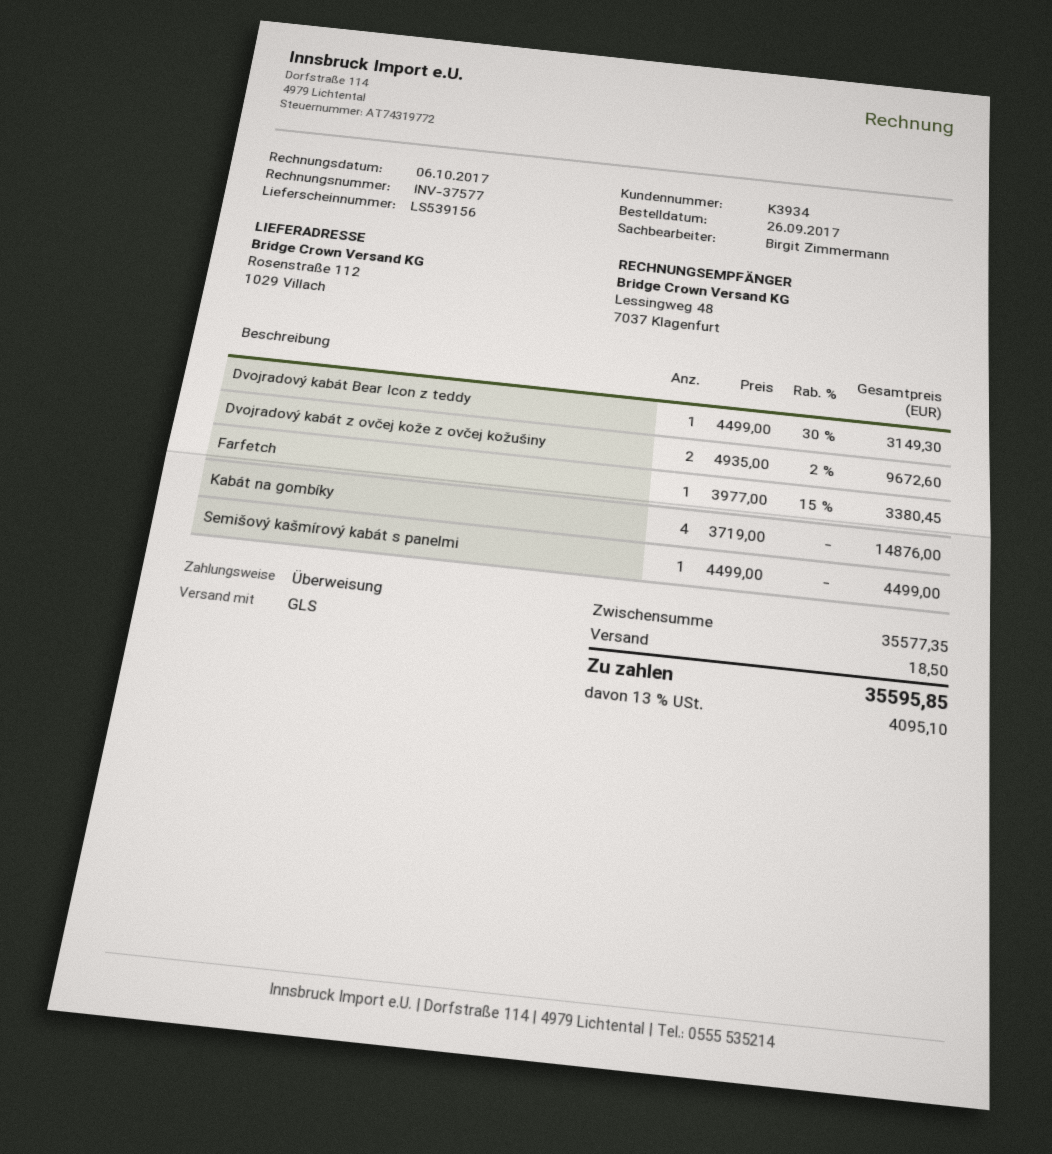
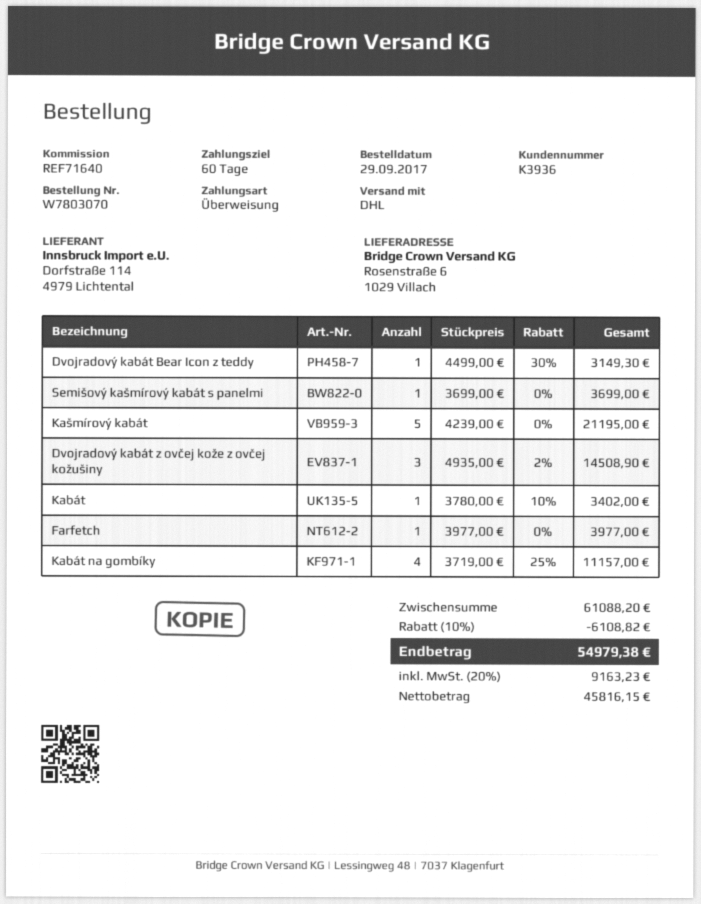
order date: 2017-09-26 -> 2017-09-29
customer number: K3934 -> K3936
shipping method: GLS -> DHL
ship to: Rosenstraße 112, 1029 Villach -> Rosenstraße 6, 1029 Villach
Dvojradový kabát z ovčej kože z ovčej kožušiny: 2 x 4935.00 - 2% = 9672.60 -> 3 x 4935.00 - 2% = 14508.90
Farfetch: 1 x 3977.00 - 15% = 3380.45 -> 1 x 3977.00 = 3977.00
Kabát na gombíky: 4 x 3719.00 = 14876.00 -> 4 x 3719.00 - 25% = 11157.00
Semišový kašmírový kabát s panelmi: 1 x 4499.00 = 4499.00 -> 1 x 3699.00 = 3699.00
Kašmírový kabát: none -> 5 x 4239.00 = 21195.00
Kabát: none -> 1 x 3780.00 - 10% = 3402.00
subtotal: 35577.35 -> 61088.20
discount: none -> 10% = 6108.82
shipping: 18.50 -> none
tax: 13% = 4095.10 -> 20% = 9163.23
total: 35595.85 -> 54979.38

